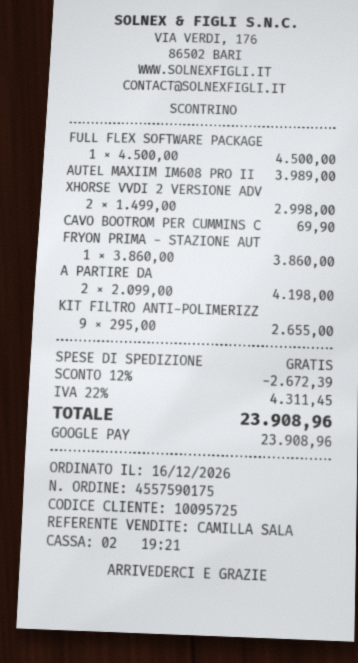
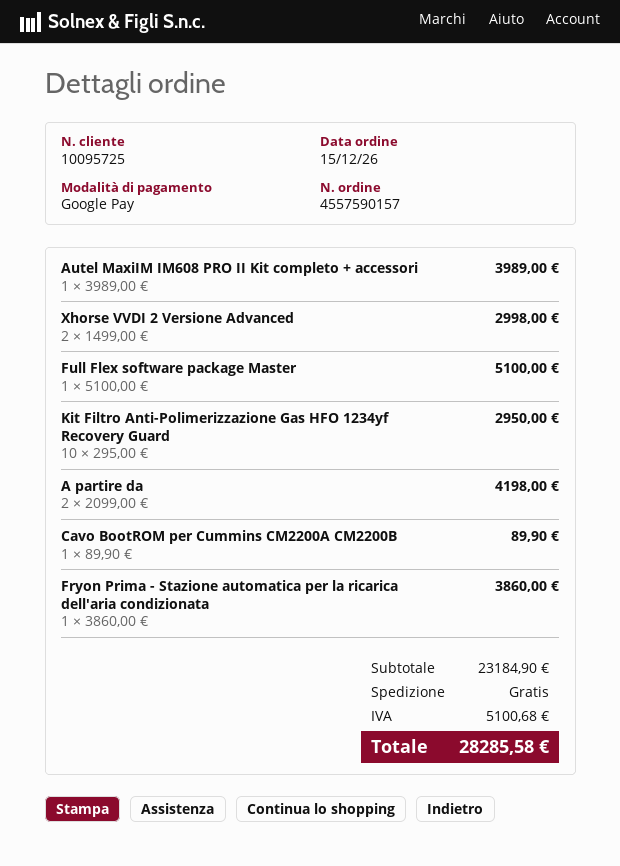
order number: 4557590175 -> 4557590157
order date: 2026-12-16 -> 2026-12-15
FULL FLEX SOFTWARE PACKAGE: 1 x 4500.00 = 4500.00 -> 1 x 5100.00 = 5100.00
CAVO BOOTROM PER CUMMINS C: 1 x 69.90 = 69.90 -> 1 x 89.90 = 89.90
KIT FILTRO ANTI-POLIMERIZZ: 9 x 295.00 = 2655.00 -> 10 x 295.00 = 2950.00
discount: 12% = 2672.39 -> none
tax: 4311.45 -> 5100.68
total: 23908.96 -> 28285.58

